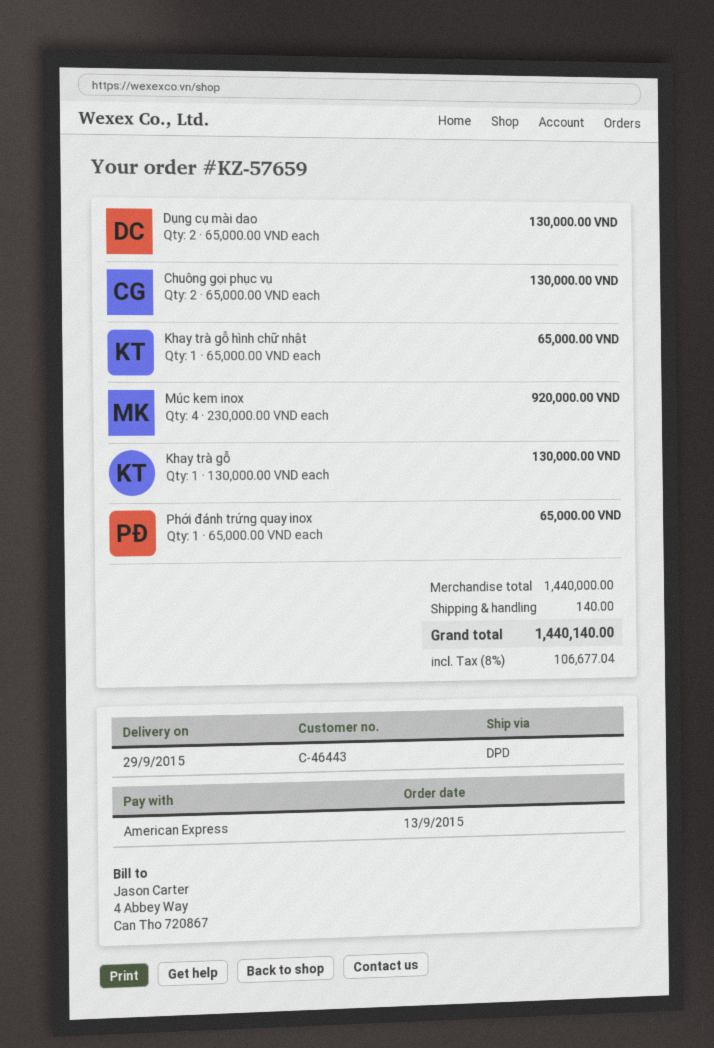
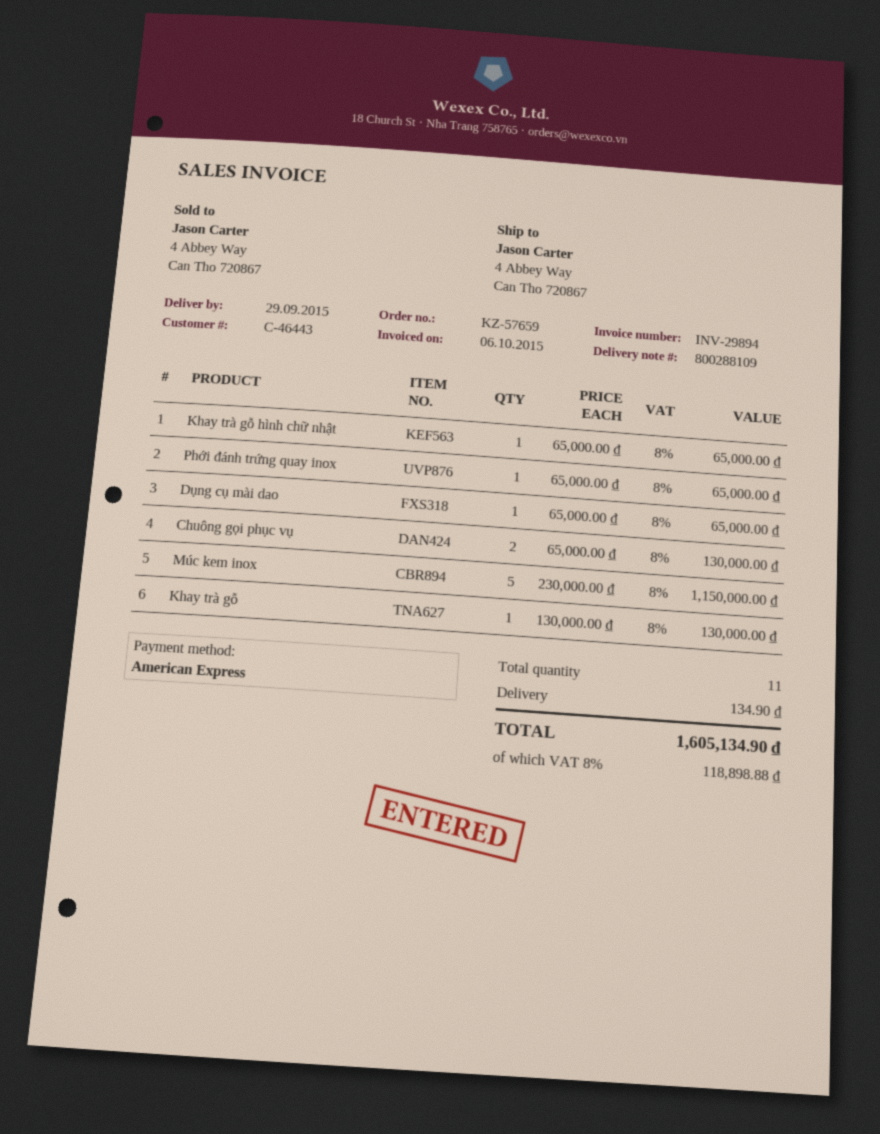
Dụng cụ mài dao: 2 x 65000.00 = 130000.00 -> 1 x 65000.00 = 65000.00
Múc kem inox: 4 x 230000.00 = 920000.00 -> 5 x 230000.00 = 1150000.00
shipping: 140.00 -> 134.90
tax: 8% = 106677.04 -> 8% = 118898.88
total: 1440140.00 -> 1605134.90

